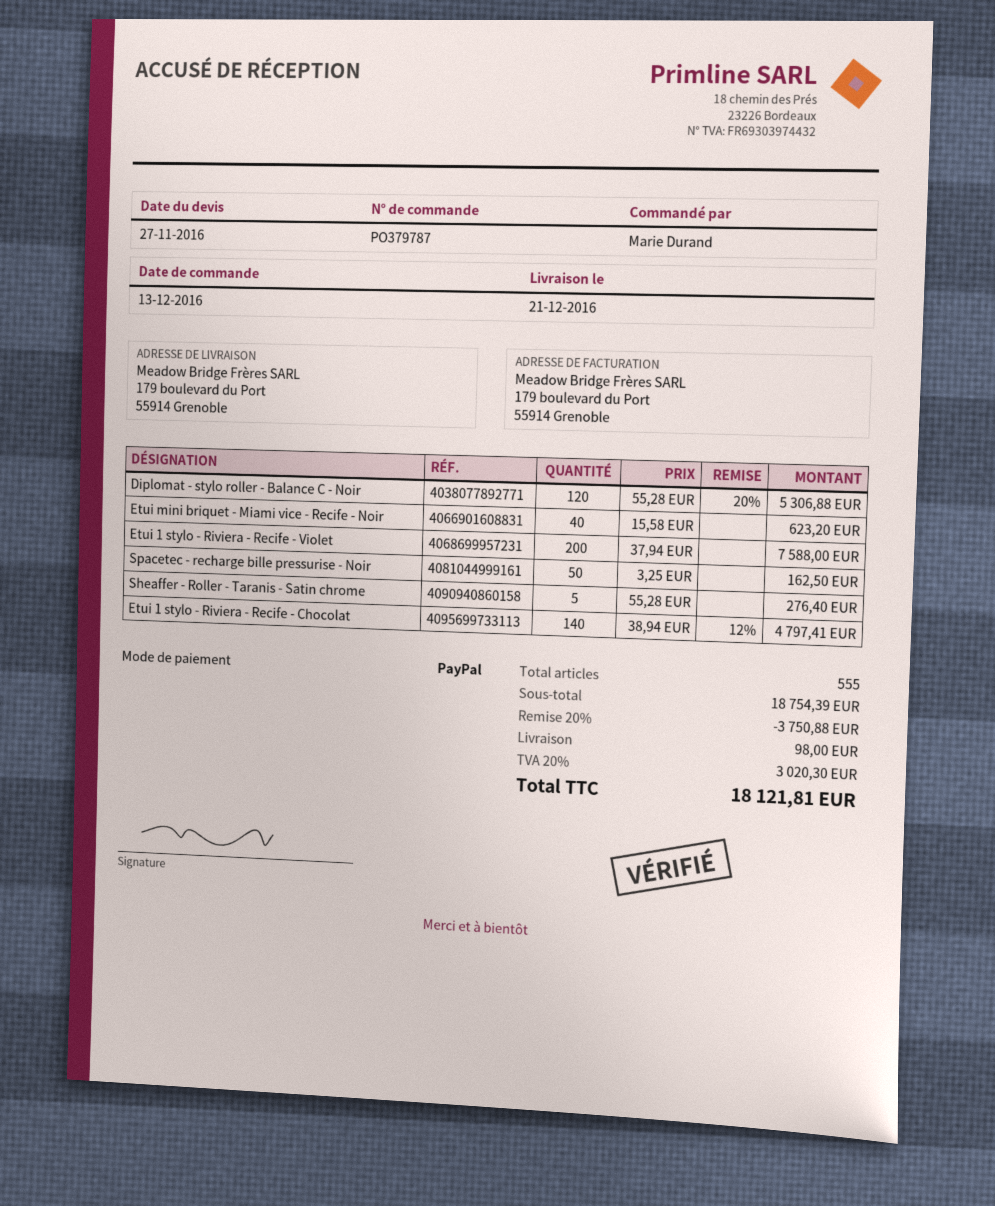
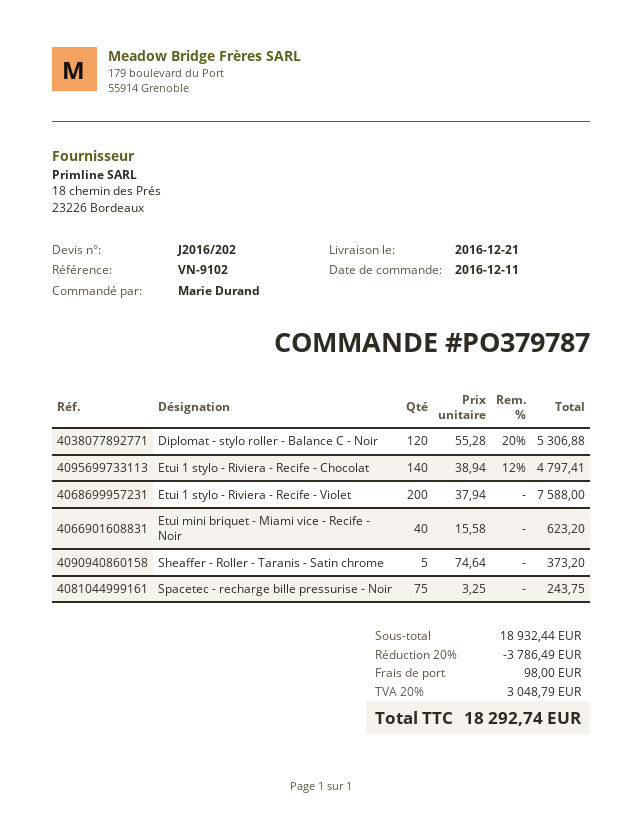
order date: 2016-12-13 -> 2016-12-11
Spacetec - recharge bille pressurise - Noir: 50 x 3.25 = 162.50 -> 75 x 3.25 = 243.75
Sheaffer - Roller - Taranis - Satin chrome: 5 x 55.28 = 276.40 -> 5 x 74.64 = 373.20
subtotal: 18754.39 -> 18932.44
discount: 20% = 3750.88 -> 20% = 3786.49
tax: 20% = 3020.30 -> 20% = 3048.79
total: 18121.81 -> 18292.74

